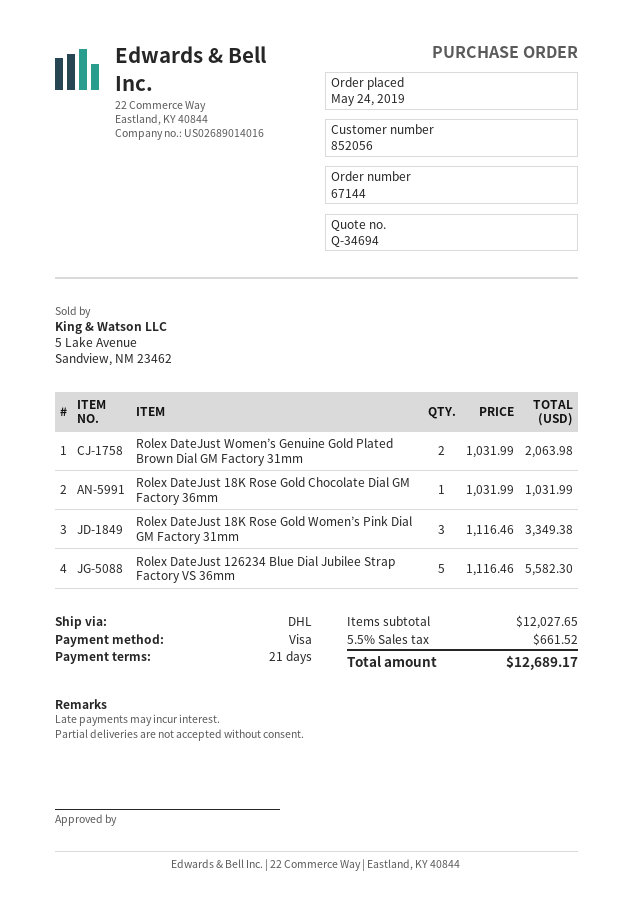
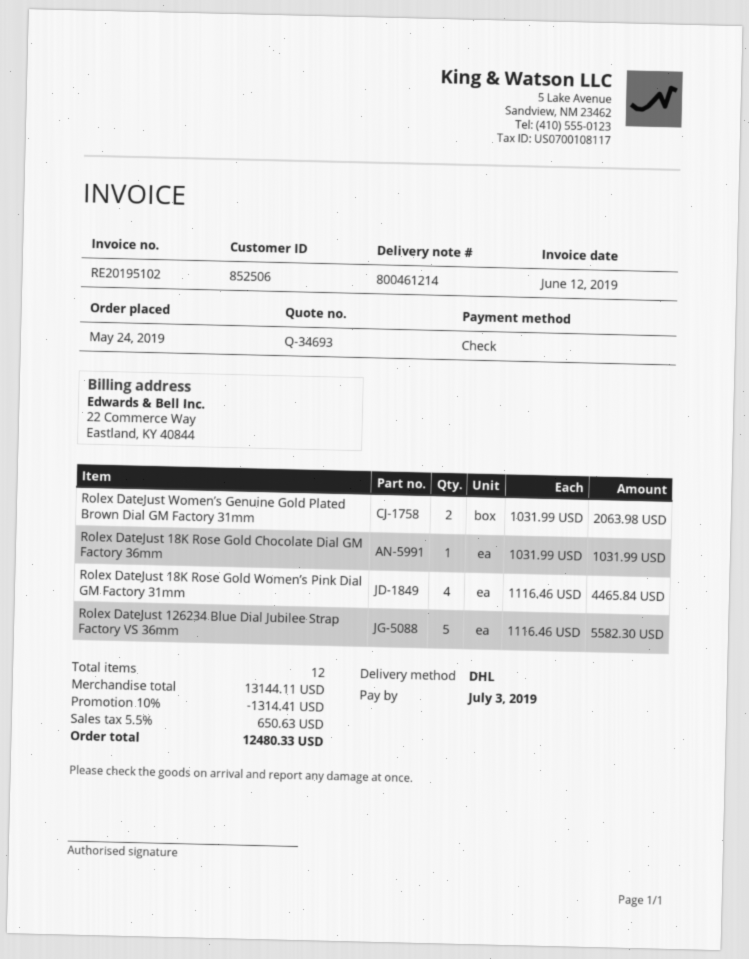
quote number: Q-34694 -> Q-34693
customer number: 852056 -> 852506
payment method: Visa -> cheque
Rolex DateJust 18K Rose Gold Women’s Pink Dial GM Factory 31mm: 3 x 1116.46 = 3349.38 -> 4 x 1116.46 = 4465.84
subtotal: 12027.65 -> 13144.11
discount: none -> 10% = 1314.41
tax: 5.5% = 661.52 -> 5.5% = 650.63
total: 12689.17 -> 12480.33

